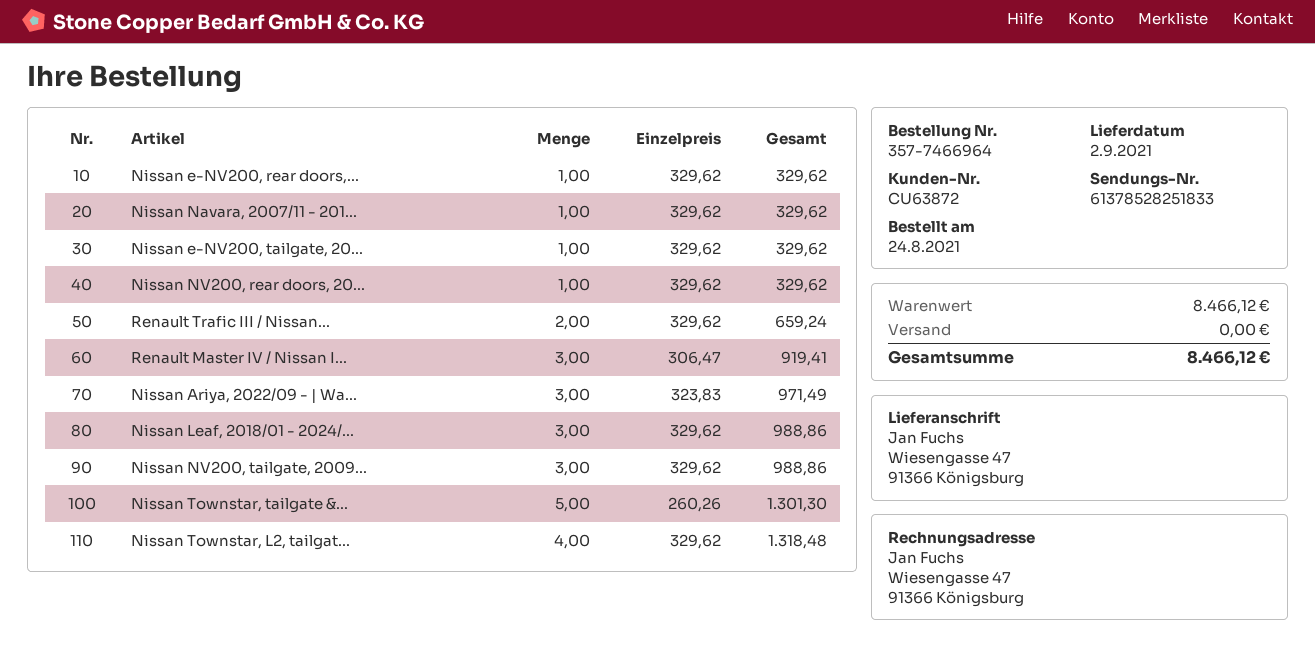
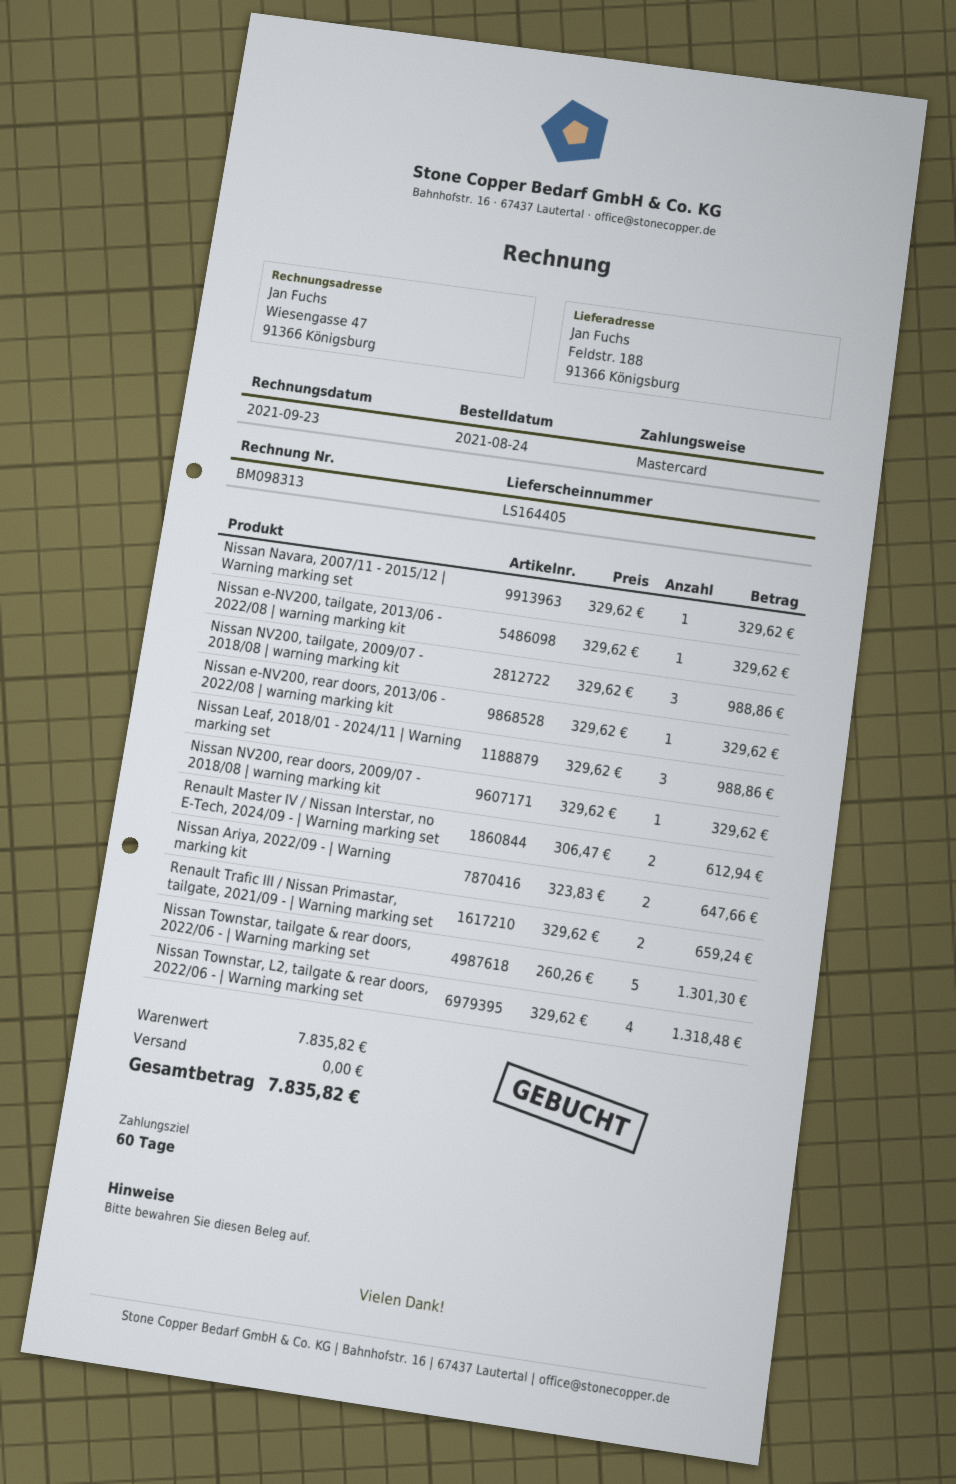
ship to: Wiesengasse 47, 91366 Königsburg -> Feldstr. 188, 91366 Königsburg
Renault Master IV / Nissan I...: 3 x 306.47 = 919.41 -> 2 x 306.47 = 612.94
Nissan Ariya, 2022/09 - | Wa...: 3 x 323.83 = 971.49 -> 2 x 323.83 = 647.66
subtotal: 8466.12 -> 7835.82
total: 8466.12 -> 7835.82

